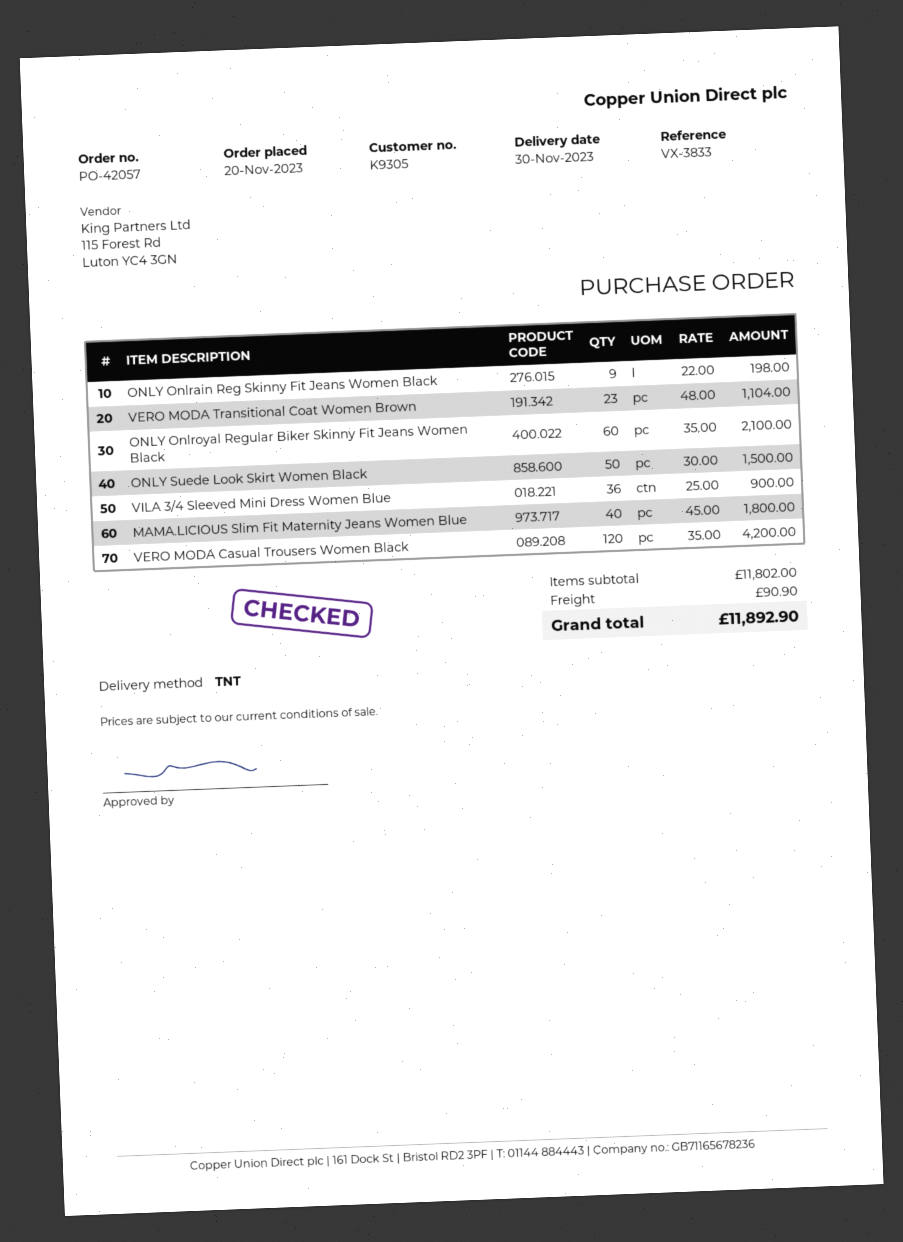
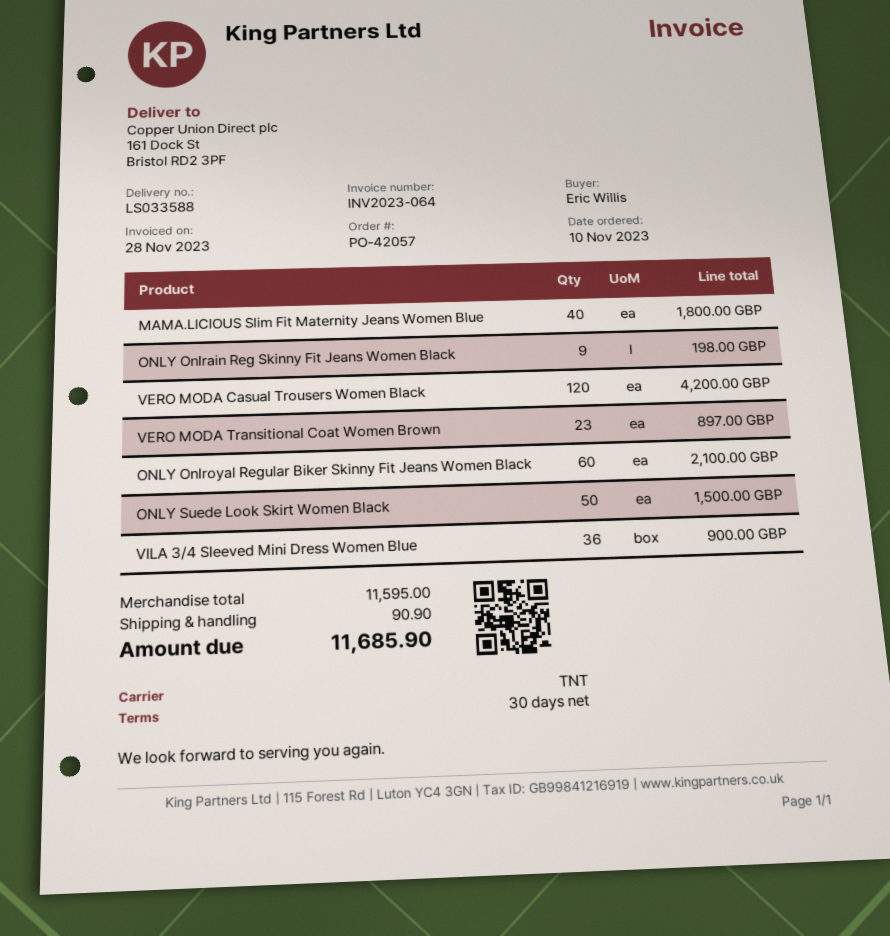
order date: 2023-11-20 -> 2023-11-10
VERO MODA Transitional Coat Women Brown: 23 for 1104.00 -> 23 for 897.00
subtotal: 11802.00 -> 11595.00
total: 11892.90 -> 11685.90

